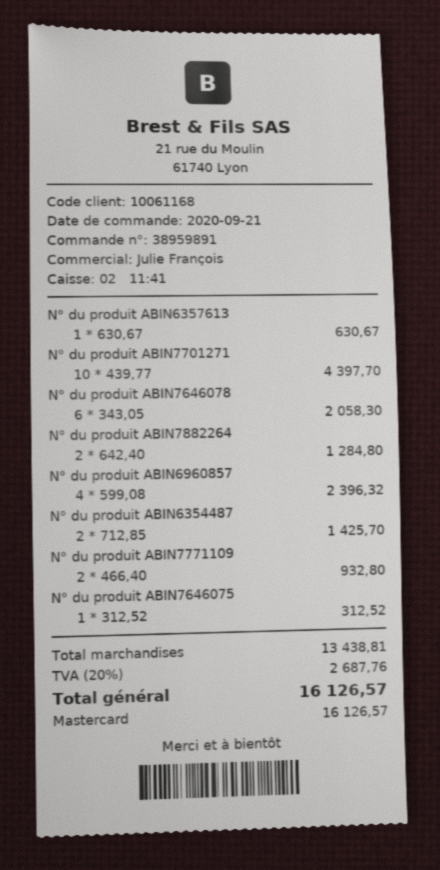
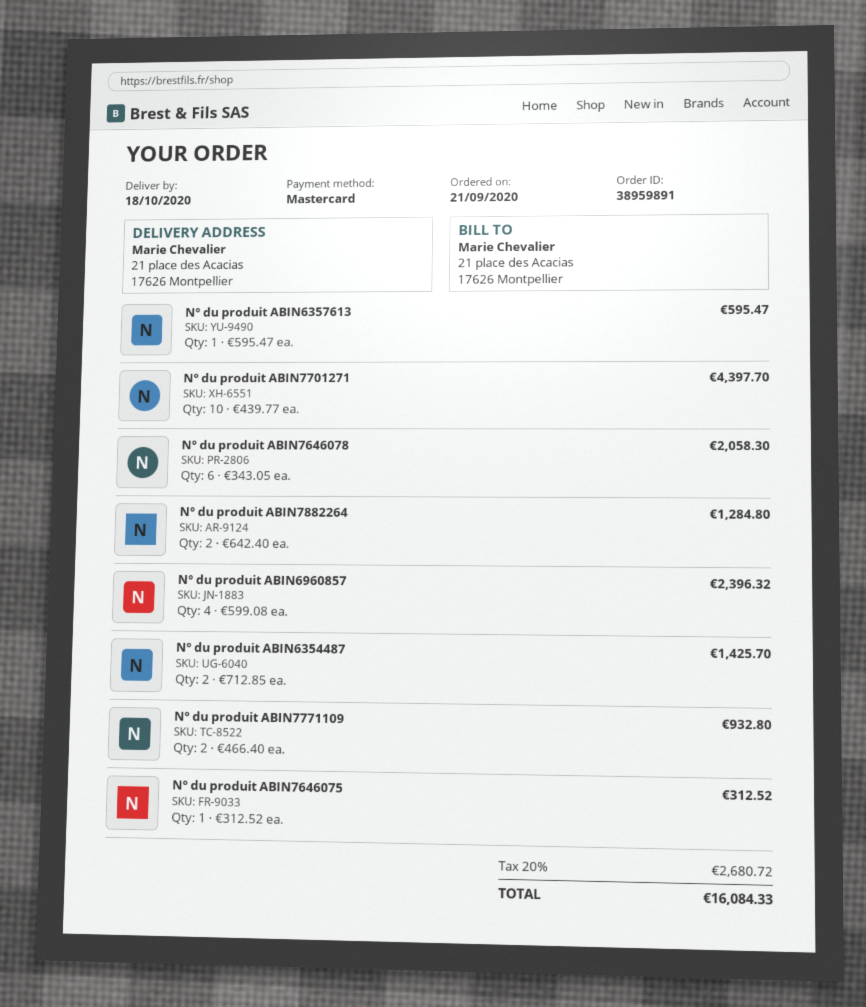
N° du produit ABIN6357613: 1 x 630.67 = 630.67 -> 1 x 595.47 = 595.47
tax: 20% = 2687.76 -> 20% = 2680.72
total: 16126.57 -> 16084.33

